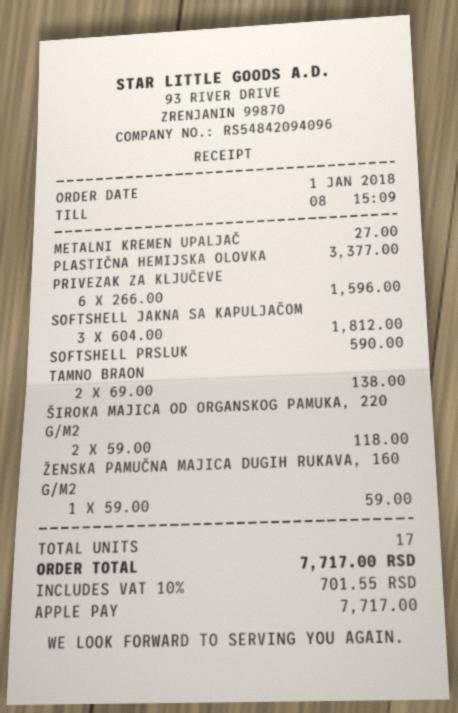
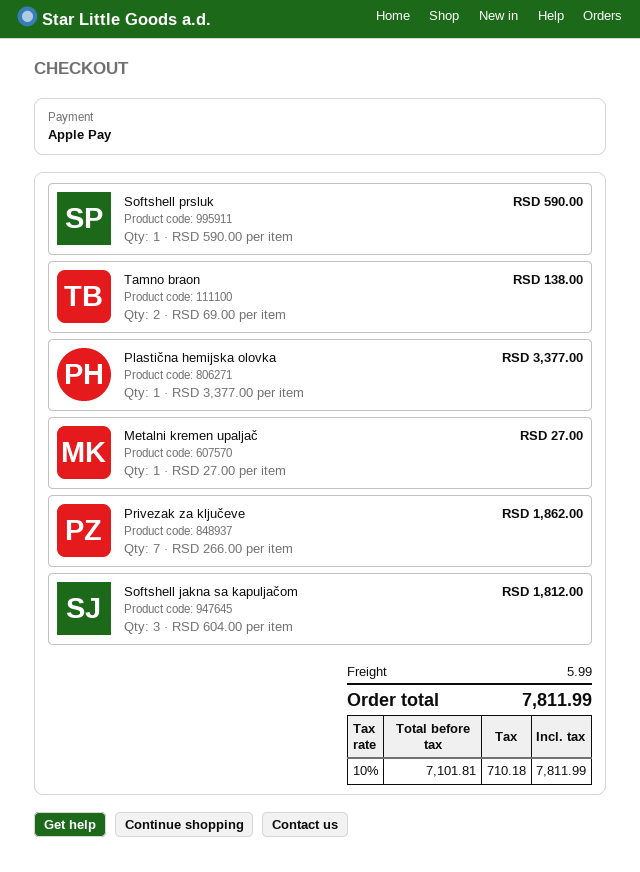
PRIVEZAK ZA KLJUČEVE: 6 x 266.00 = 1596.00 -> 7 x 266.00 = 1862.00
ŠIROKA MAJICA OD ORGANSKOG PAMUKA, 220 G/M2: 2 x 59.00 = 118.00 -> none
ŽENSKA PAMUČNA MAJICA DUGIH RUKAVA, 160 G/M2: 1 x 59.00 = 59.00 -> none
shipping: none -> 5.99
tax: 10% = 701.55 -> 10% = 710.18
total: 7717.00 -> 7811.99

